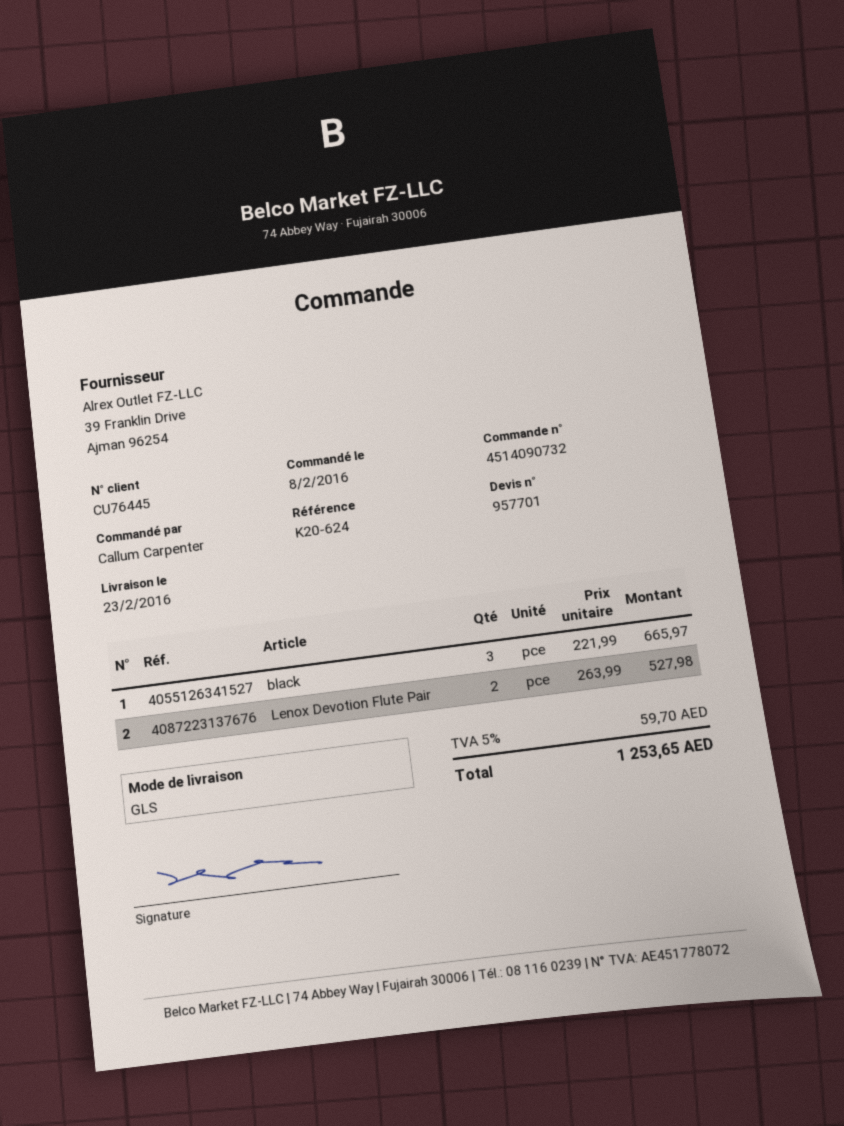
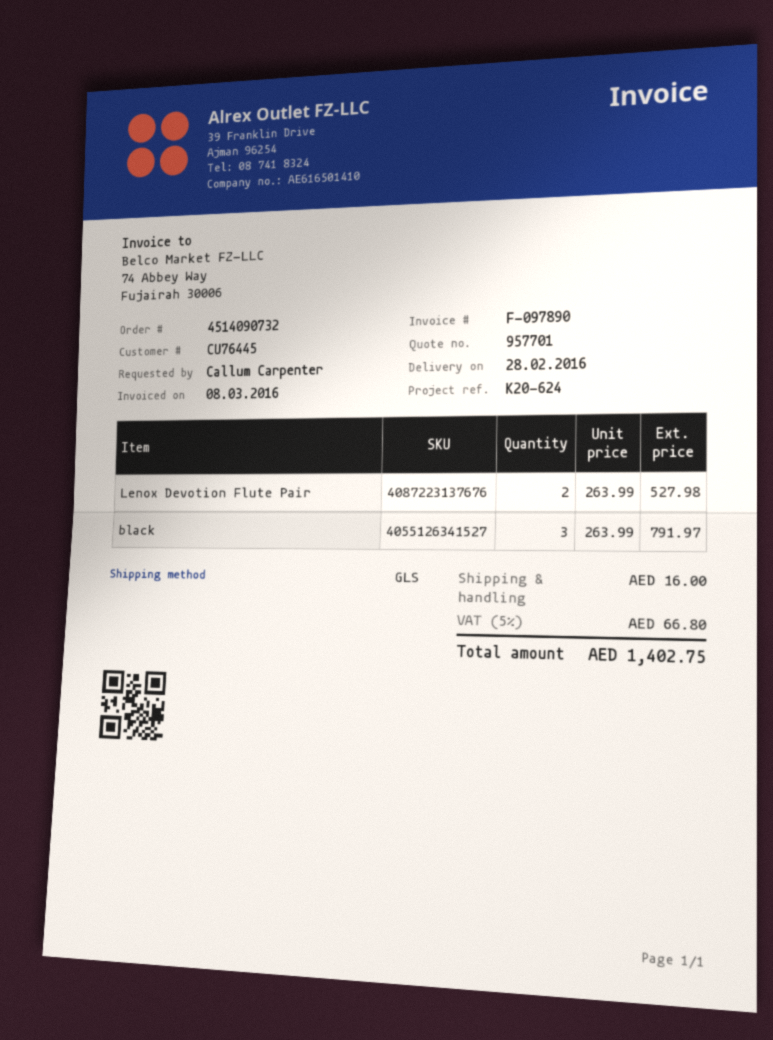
delivery date: 2016-02-23 -> 2016-02-28
black: 3 x 221.99 = 665.97 -> 3 x 263.99 = 791.97
shipping: none -> 16.00
tax: 5% = 59.70 -> 5% = 66.80
total: 1253.65 -> 1402.75

